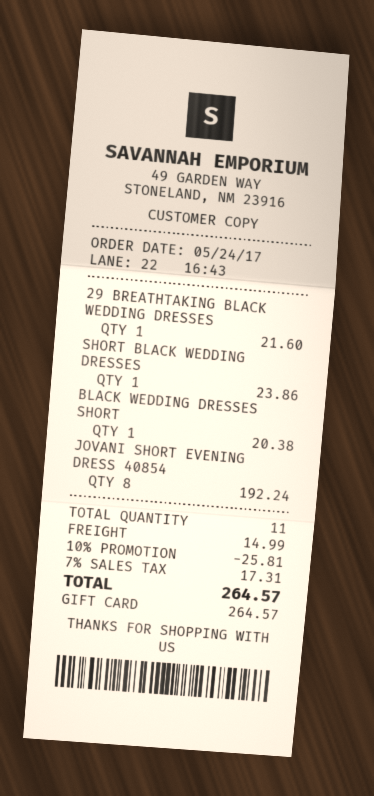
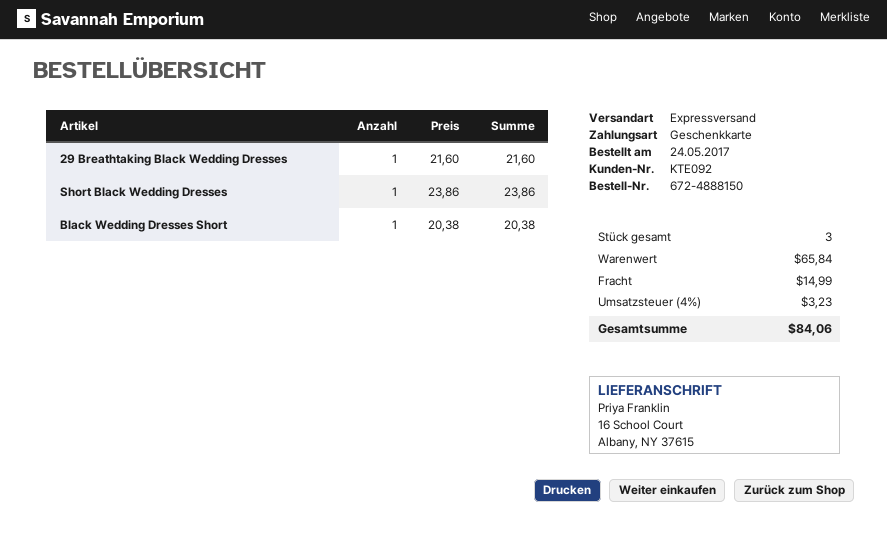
JOVANI SHORT EVENING DRESS 40854: 8 for 192.24 -> none
total quantity: 11 -> 3
discount: 10% = 25.81 -> none
tax: 7% = 17.31 -> 4% = 3.23
total: 264.57 -> 84.06

